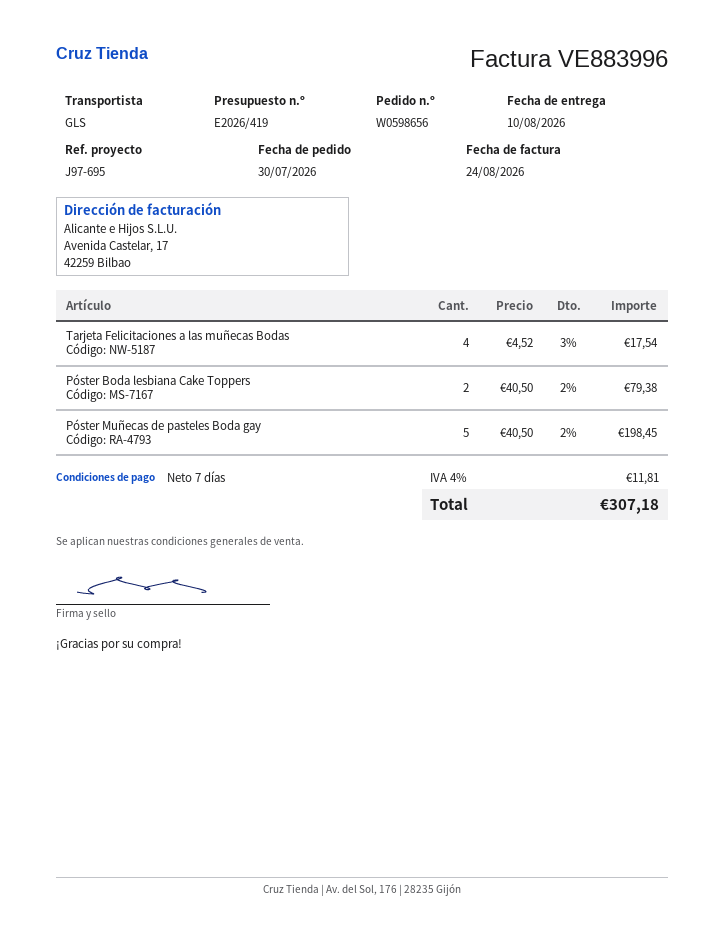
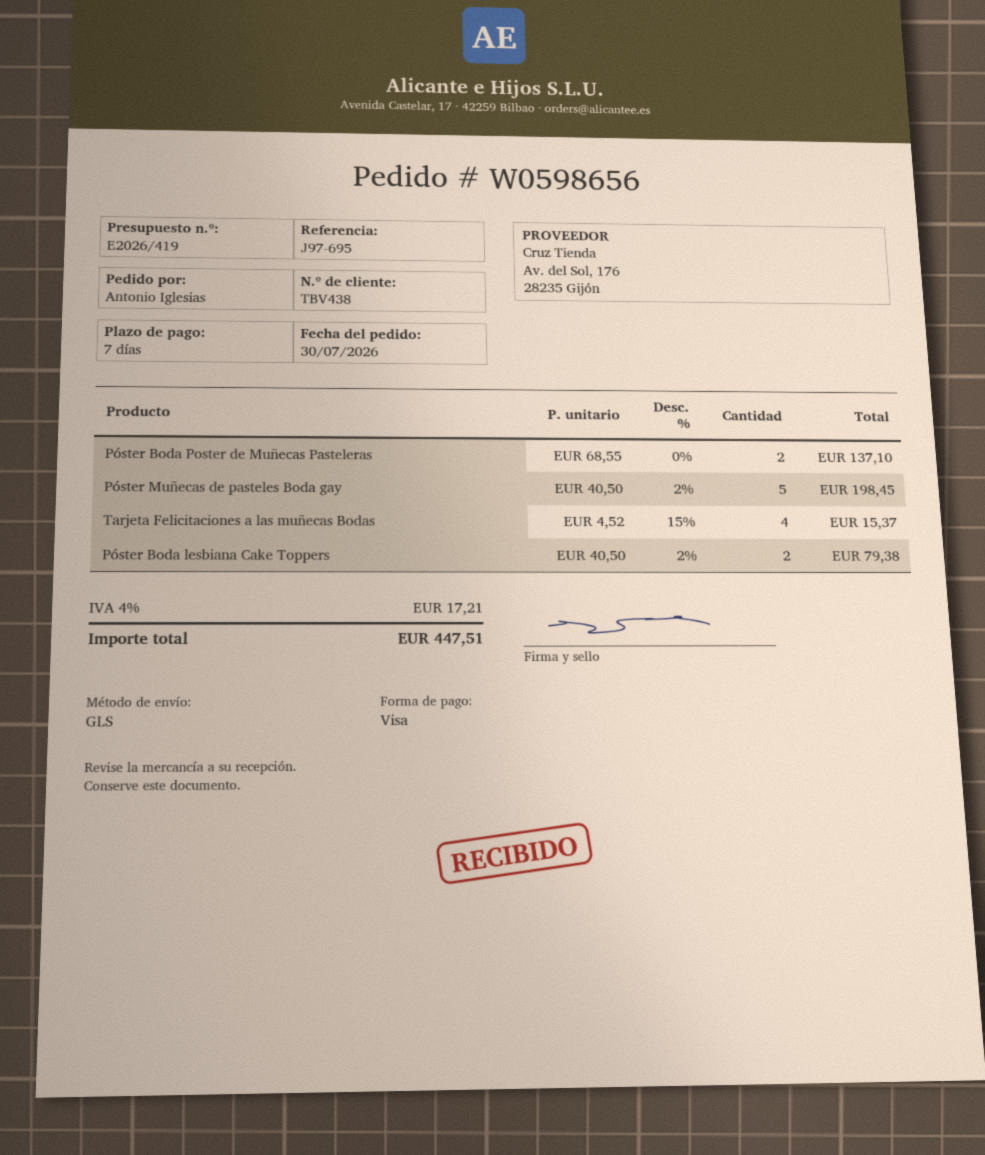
Tarjeta Felicitaciones a las muñecas Bodas: 4 x 4.52 - 3% = 17.54 -> 4 x 4.52 - 15% = 15.37
Póster Boda Poster de Muñecas Pasteleras: none -> 2 x 68.55 = 137.10
tax: 4% = 11.81 -> 4% = 17.21
total: 307.18 -> 447.51

